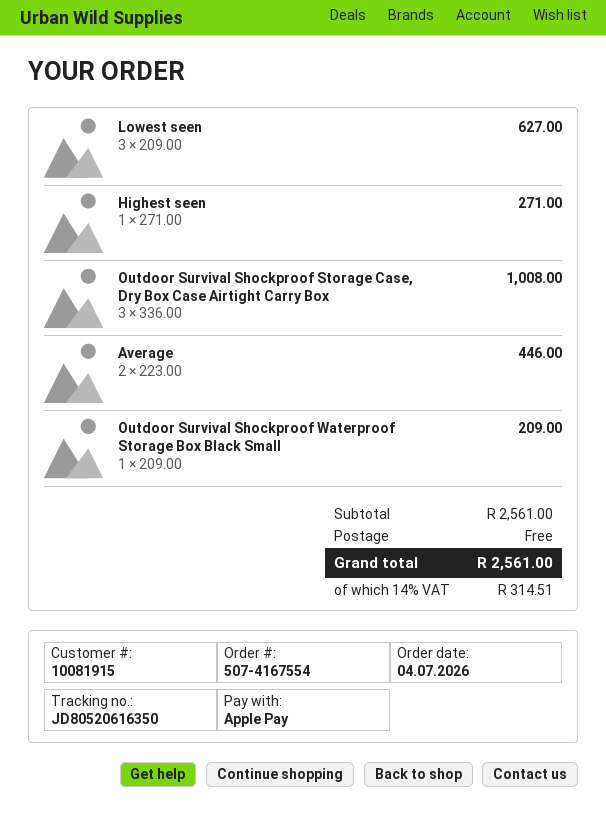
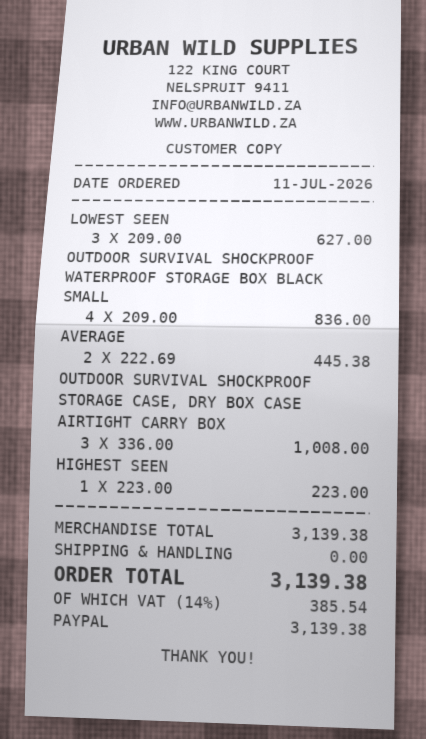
order date: 2026-07-04 -> 2026-07-11
payment method: Apple Pay -> PayPal
Highest seen: 1 x 271.00 = 271.00 -> 1 x 223.00 = 223.00
Average: 2 x 223.00 = 446.00 -> 2 x 222.69 = 445.38
Outdoor Survival Shockproof Waterproof Storage Box Black Small: 1 x 209.00 = 209.00 -> 4 x 209.00 = 836.00
subtotal: 2561.00 -> 3139.38
tax: 14% = 314.51 -> 14% = 385.54
total: 2561.00 -> 3139.38

